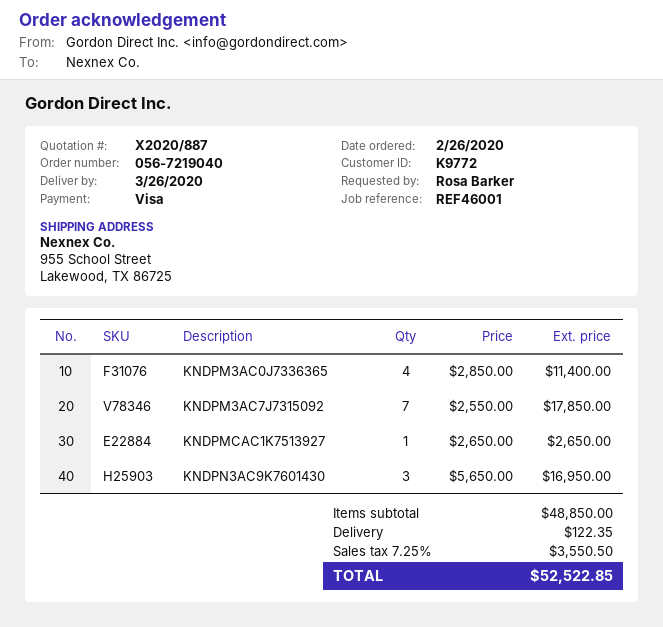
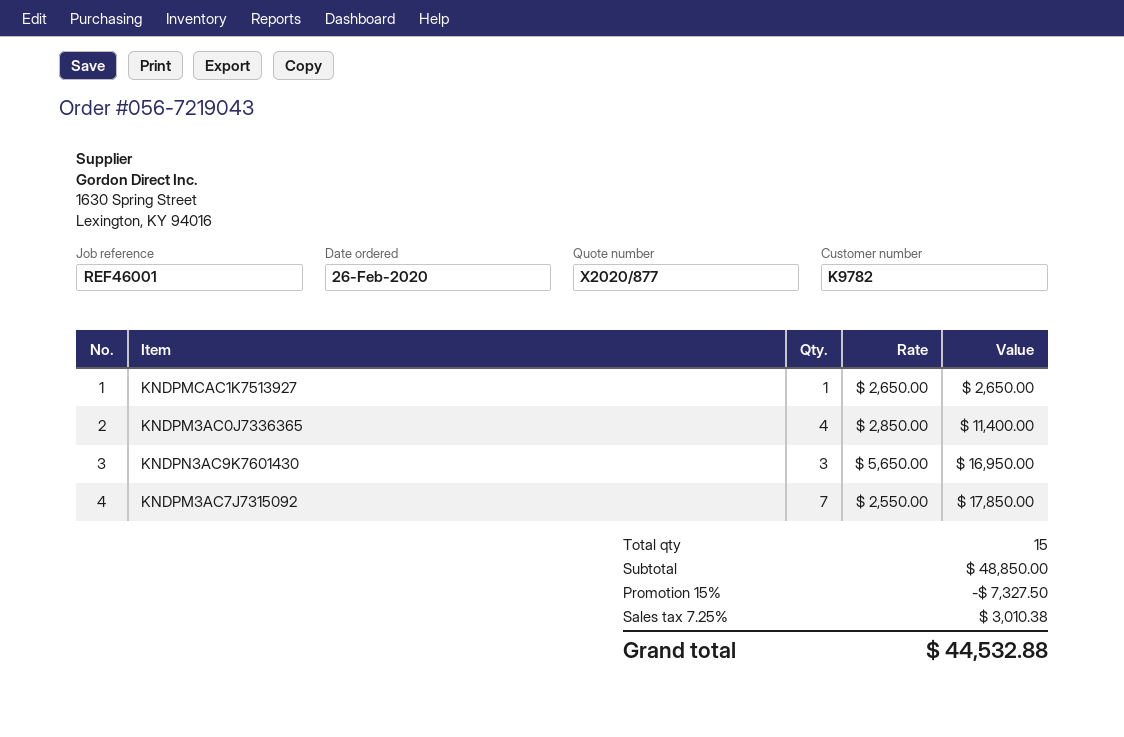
quote number: X2020/887 -> X2020/877
order number: 056-7219040 -> 056-7219043
customer number: K9772 -> K9782
discount: none -> 15% = 7327.50
shipping: 122.35 -> none
tax: 7.25% = 3550.50 -> 7.25% = 3010.38
total: 52522.85 -> 44532.88

